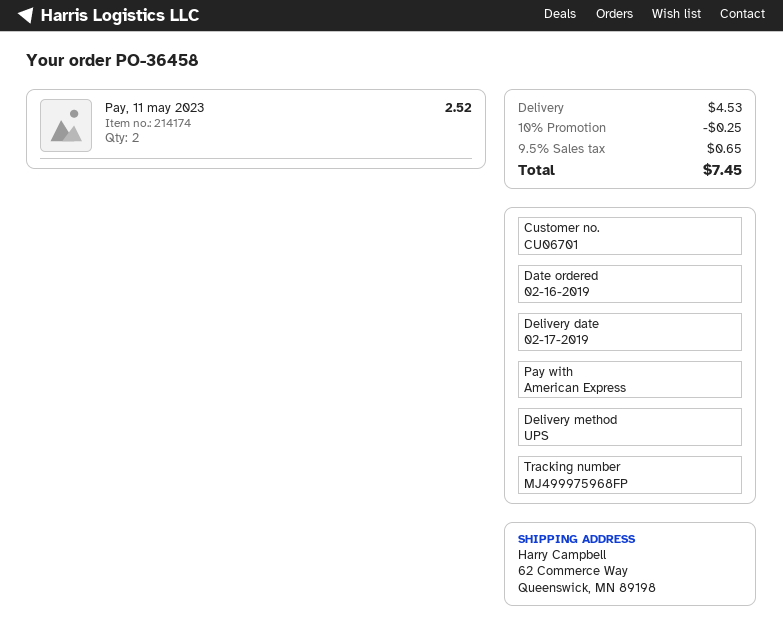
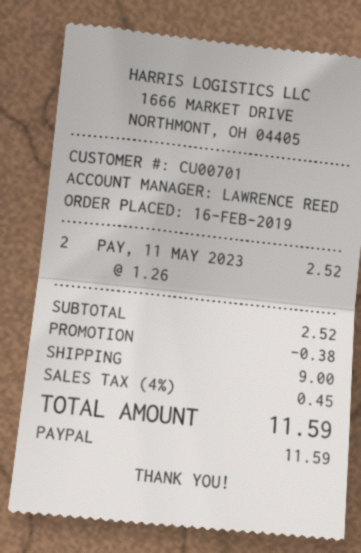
customer number: CU06701 -> CU00701
payment method: American Express -> PayPal
discount: 0.25 -> 0.38
shipping: 4.53 -> 9.00
tax: 9.5% = 0.65 -> 4% = 0.45
total: 7.45 -> 11.59

